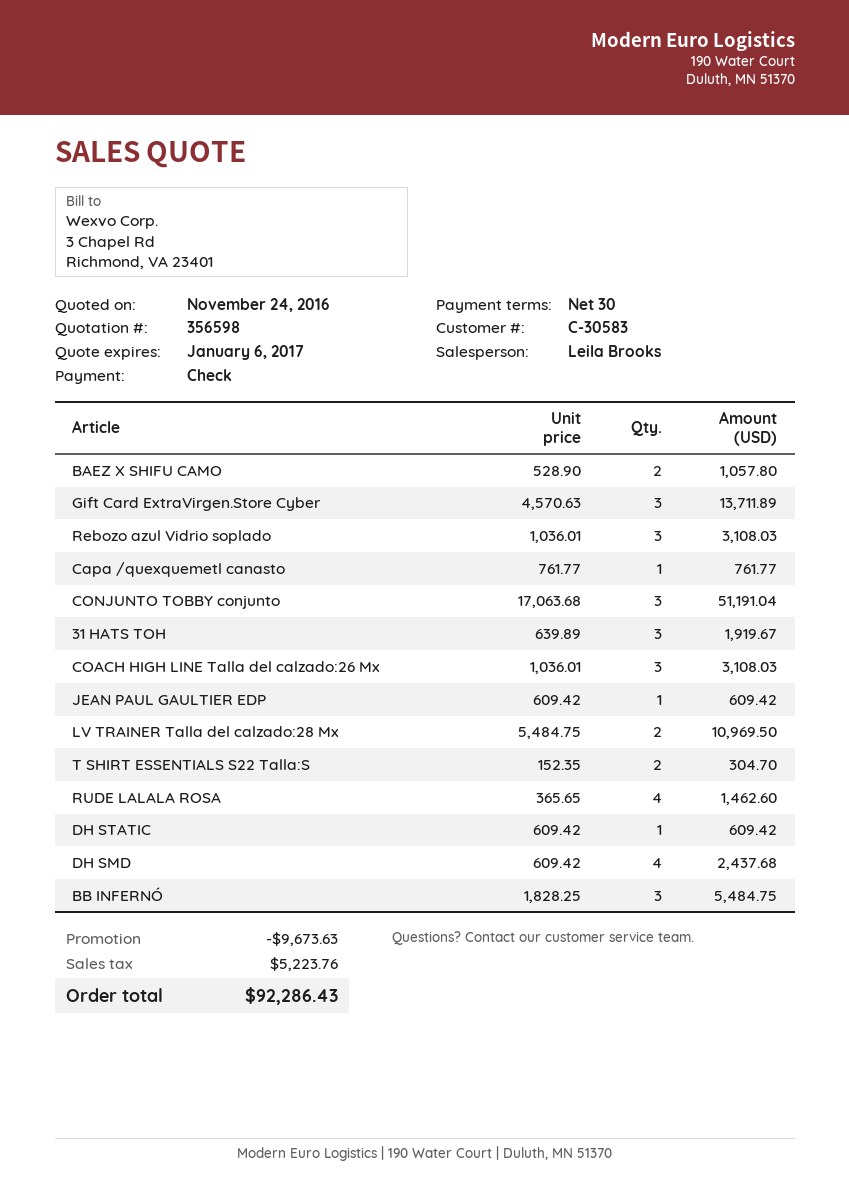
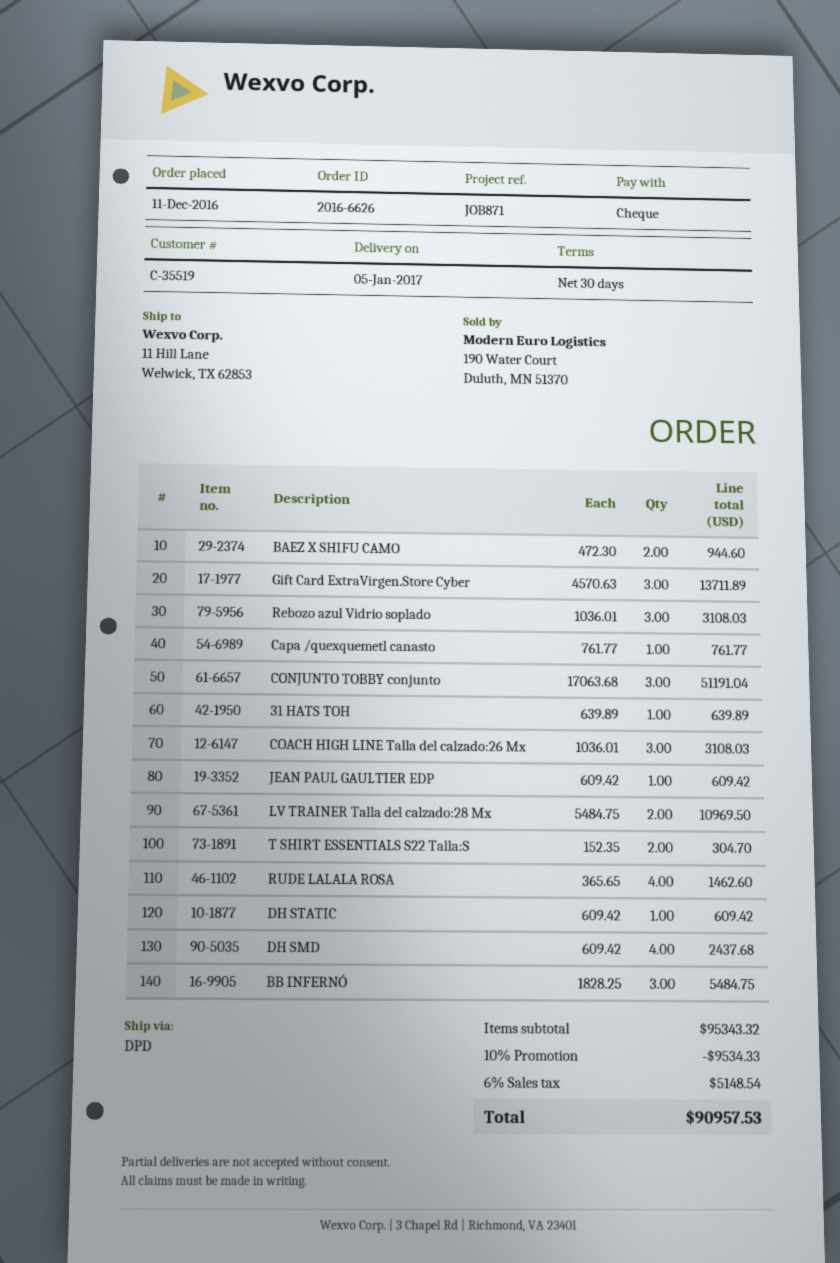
customer number: C-30583 -> C-35519
BAEZ X SHIFU CAMO: 2 x 528.90 = 1057.80 -> 2 x 472.30 = 944.60
31 HATS TOH: 3 x 639.89 = 1919.67 -> 1 x 639.89 = 639.89
discount: 9673.63 -> 9534.33
tax: 5223.76 -> 5148.54
total: 92286.43 -> 90957.53

